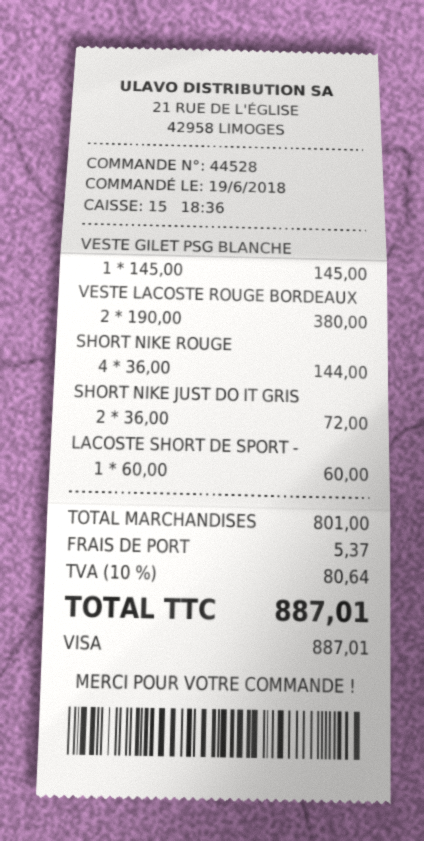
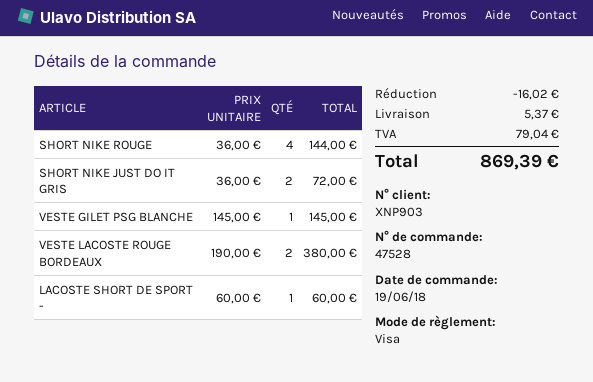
order number: 44528 -> 47528
discount: none -> 16.02
tax: 80.64 -> 79.04
total: 887.01 -> 869.39

